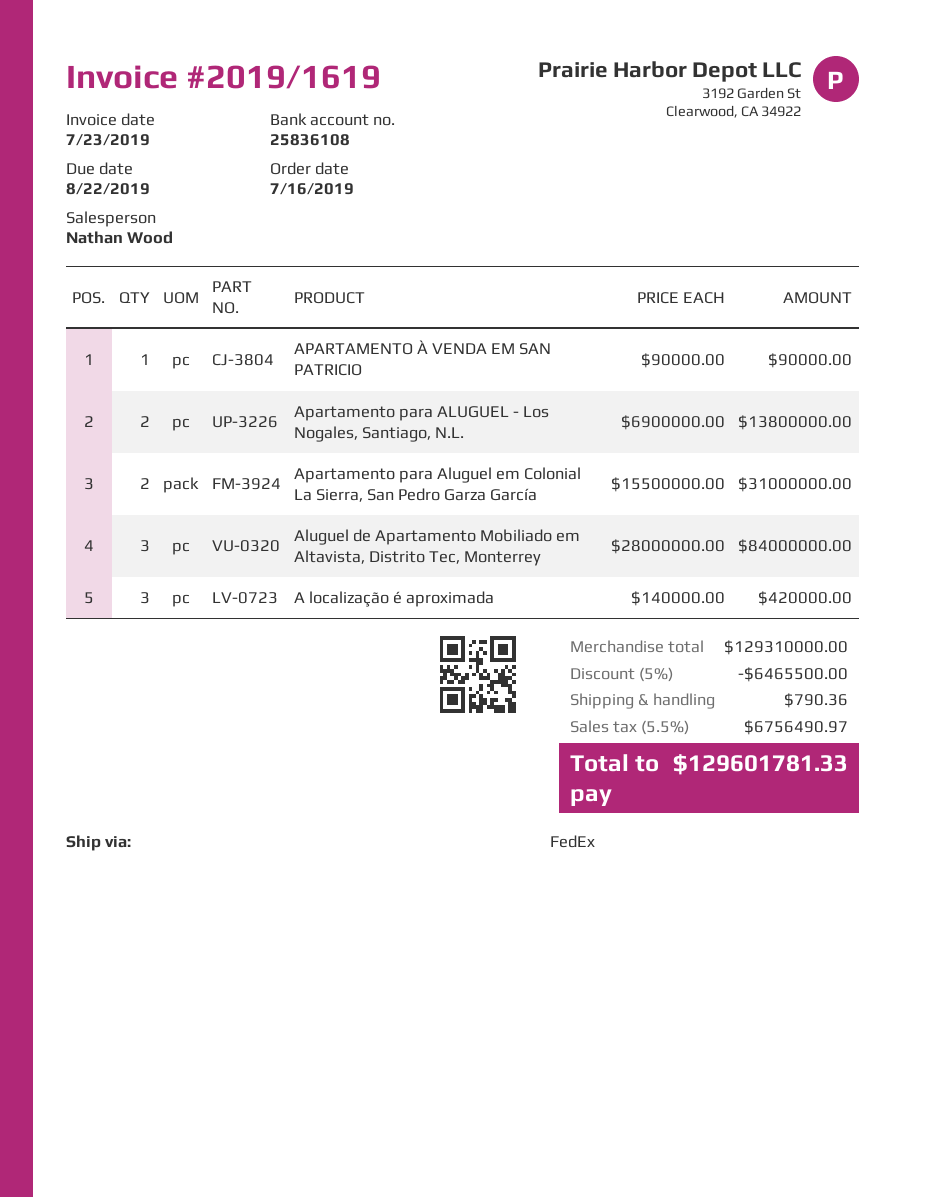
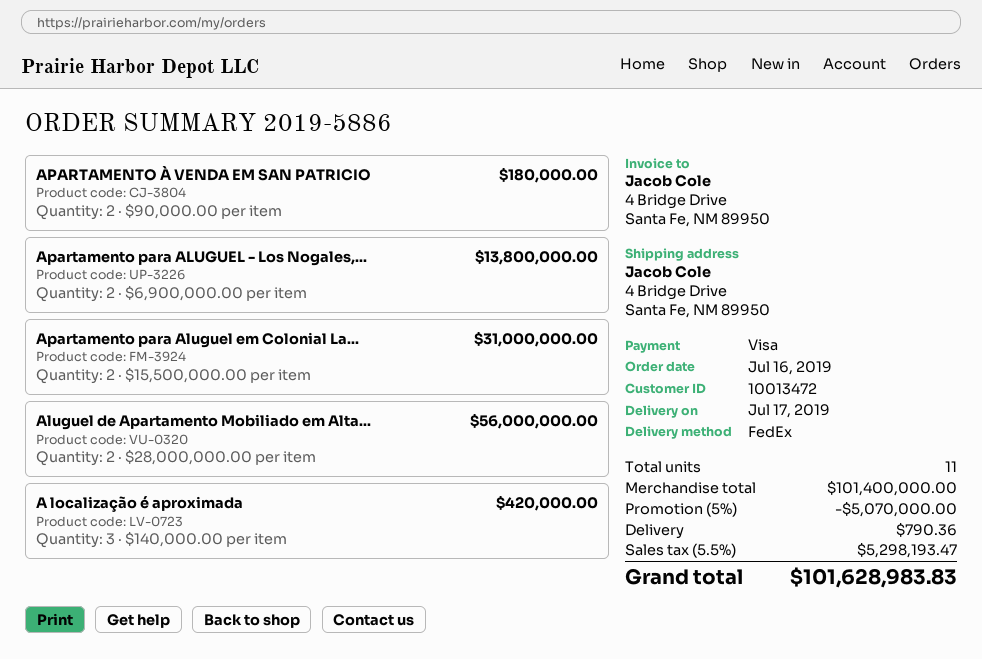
APARTAMENTO À VENDA EM SAN PATRICIO: 1 x 90000.00 = 90000.00 -> 2 x 90000.00 = 180000.00
Aluguel de Apartamento Mobiliado em Altavista, Distrito Tec, Monterrey: 3 x 28000000.00 = 84000000.00 -> 2 x 28000000.00 = 56000000.00
subtotal: 129310000.00 -> 101400000.00
discount: 5% = 6465500.00 -> 5% = 5070000.00
tax: 5.5% = 6756490.97 -> 5.5% = 5298193.47
total: 129601781.33 -> 101628983.83

